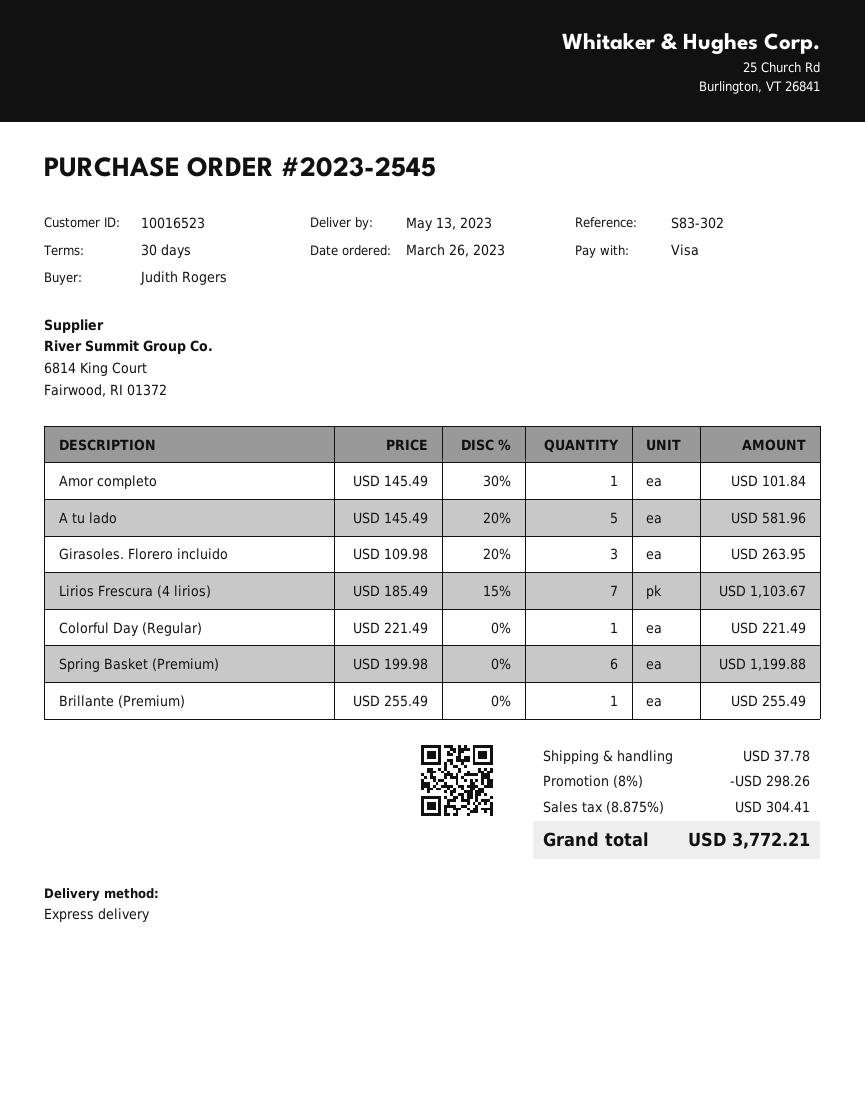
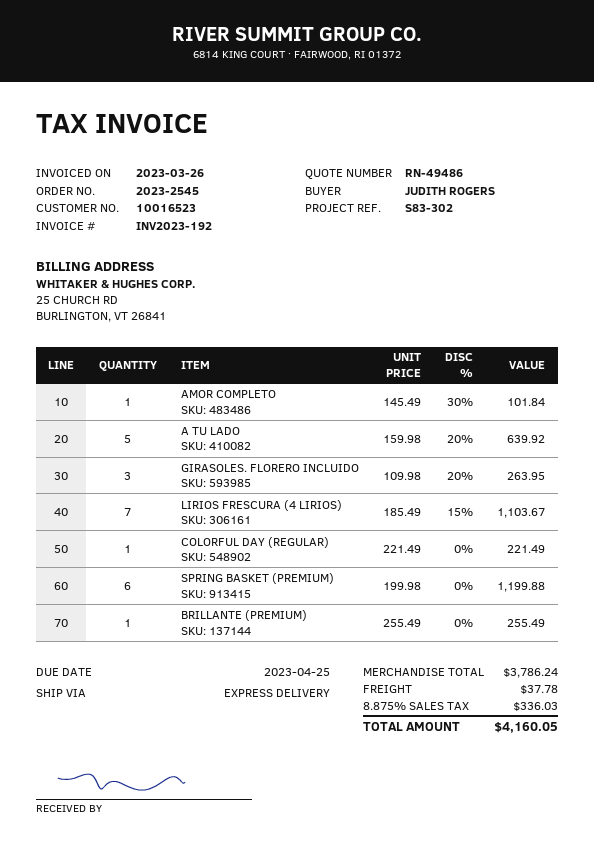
A tu lado: 5 x 145.49 - 20% = 581.96 -> 5 x 159.98 - 20% = 639.92
discount: 8% = 298.26 -> none
tax: 8.875% = 304.41 -> 8.875% = 336.03
total: 3772.21 -> 4160.05

